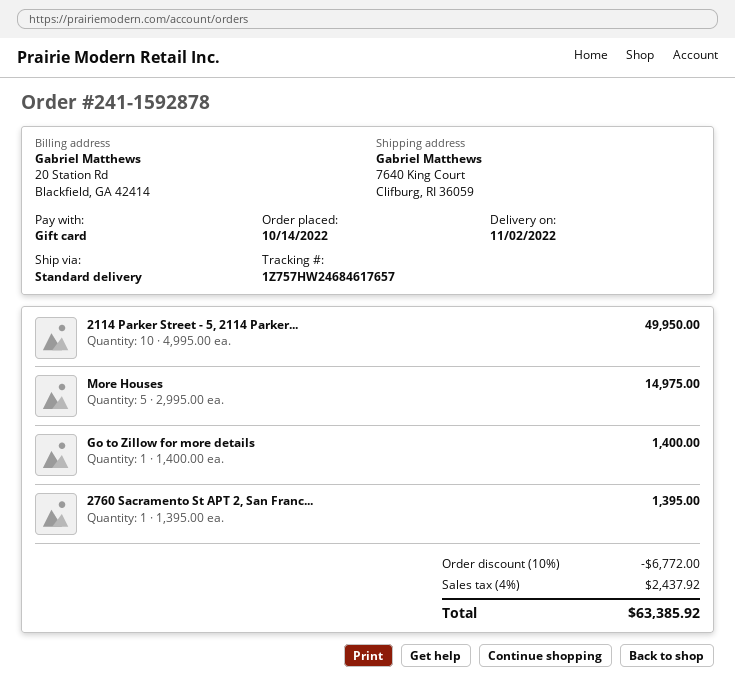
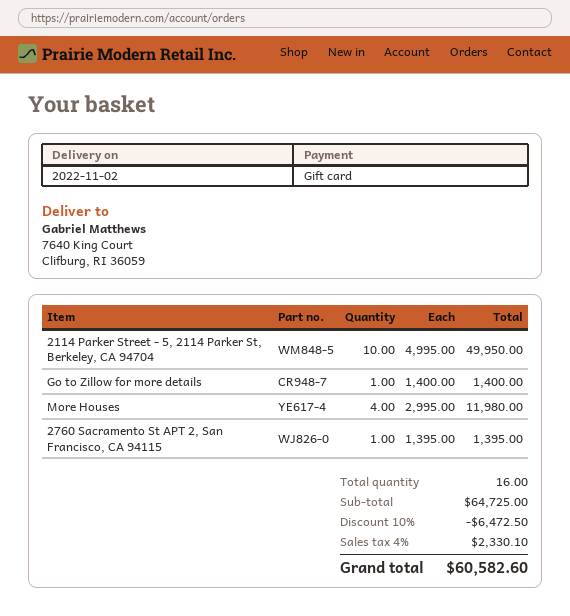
More Houses: 5 x 2995.00 = 14975.00 -> 4 x 2995.00 = 11980.00
discount: 10% = 6772.00 -> 10% = 6472.50
tax: 4% = 2437.92 -> 4% = 2330.10
total: 63385.92 -> 60582.60

